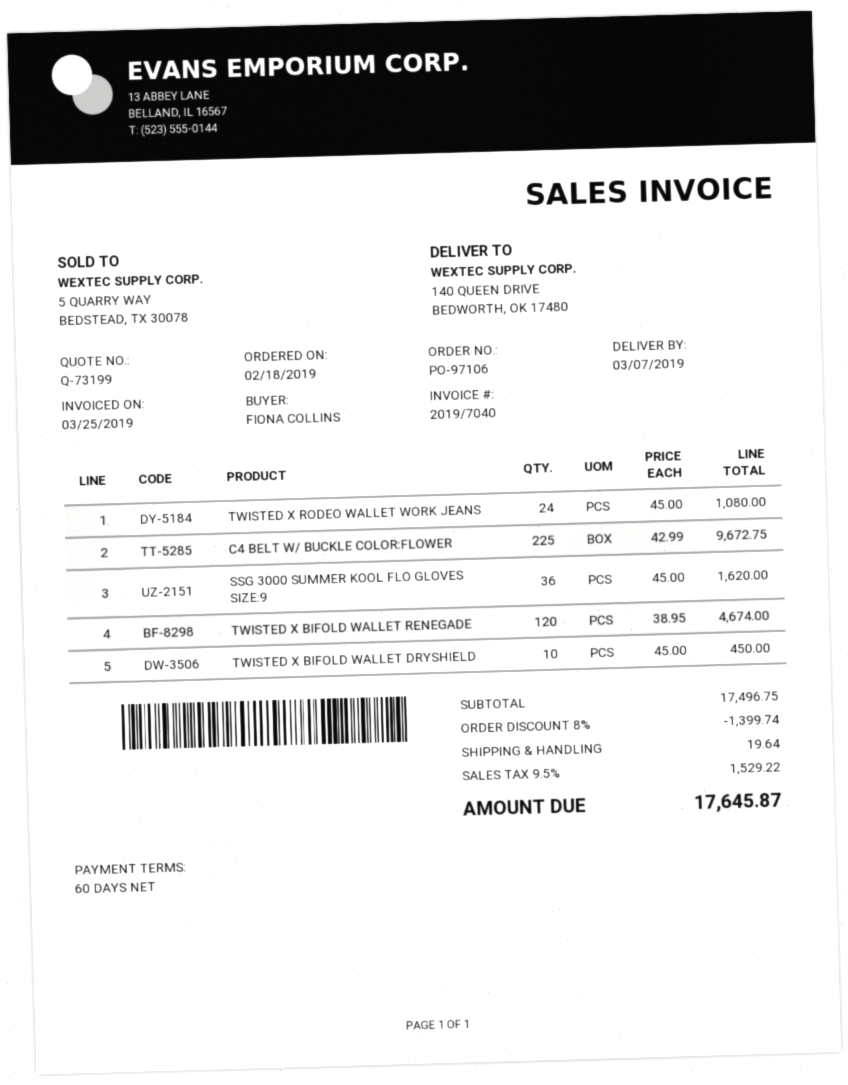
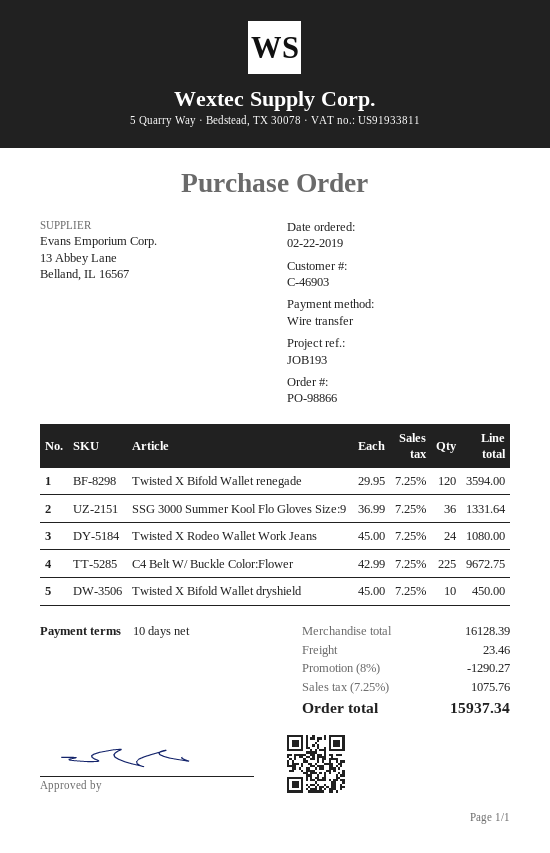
order number: PO-97106 -> PO-98866
order date: 2019-02-18 -> 2019-02-22
payment terms: 60 days -> 10 days
SSG 3000 SUMMER KOOL FLO GLOVES SIZE:9: 36 x 45.00 = 1620.00 -> 36 x 36.99 = 1331.64
TWISTED X BIFOLD WALLET RENEGADE: 120 x 38.95 = 4674.00 -> 120 x 29.95 = 3594.00
subtotal: 17496.75 -> 16128.39
discount: 8% = 1399.74 -> 8% = 1290.27
shipping: 19.64 -> 23.46
tax: 9.5% = 1529.22 -> 7.25% = 1075.76
total: 17645.87 -> 15937.34

